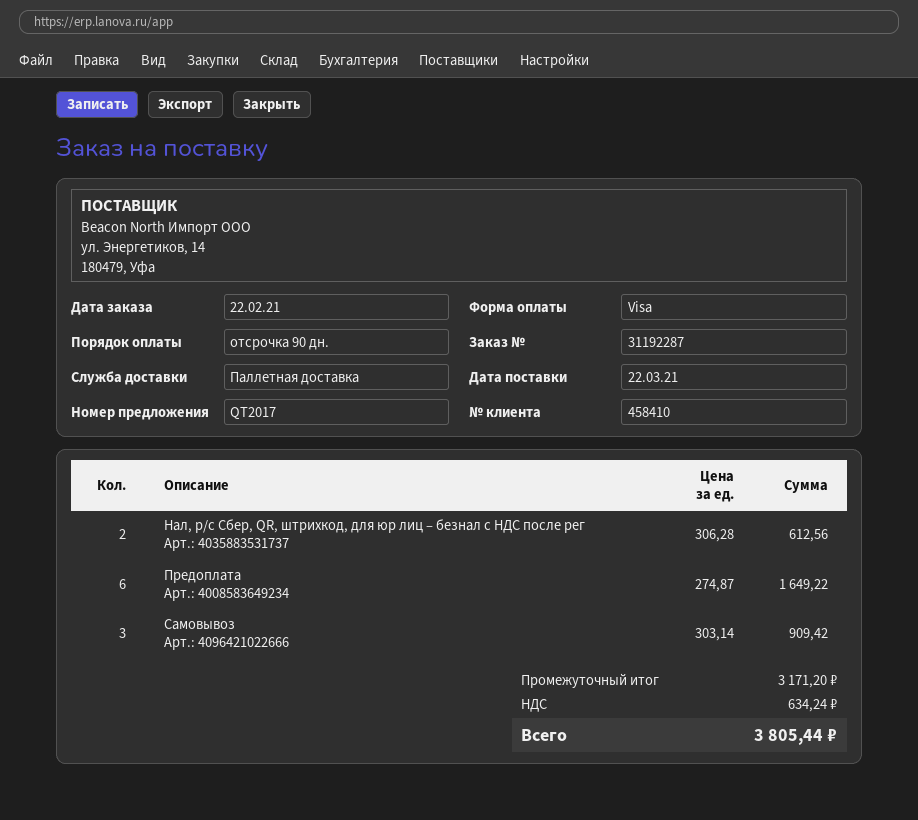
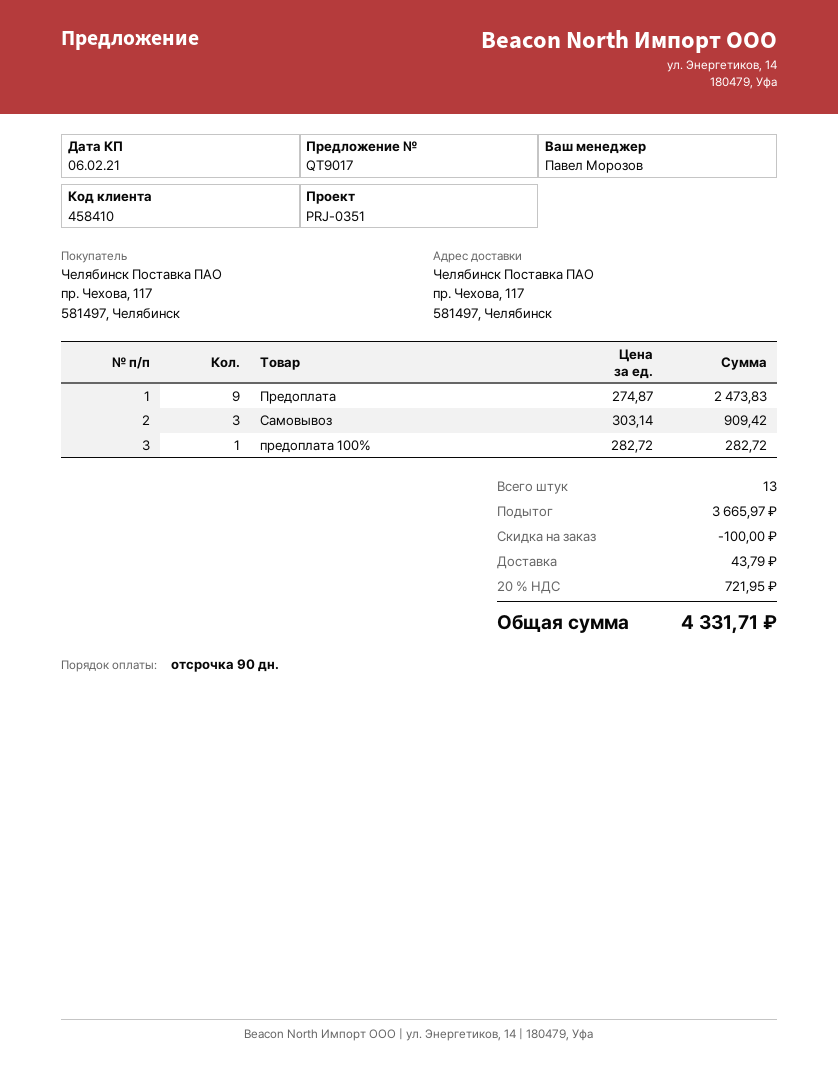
quote number: QT2017 -> QT9017
Нал, р/с Сбер, QR, штрихкод, для юр лиц – безнал с НДС после рег: 2 x 306.28 = 612.56 -> none
Предоплата: 6 x 274.87 = 1649.22 -> 9 x 274.87 = 2473.83
предоплата 100%: none -> 1 x 282.72 = 282.72
subtotal: 3171.20 -> 3665.97
discount: none -> 100.00
shipping: none -> 43.79
tax: 634.24 -> 721.95
total: 3805.44 -> 4331.71

